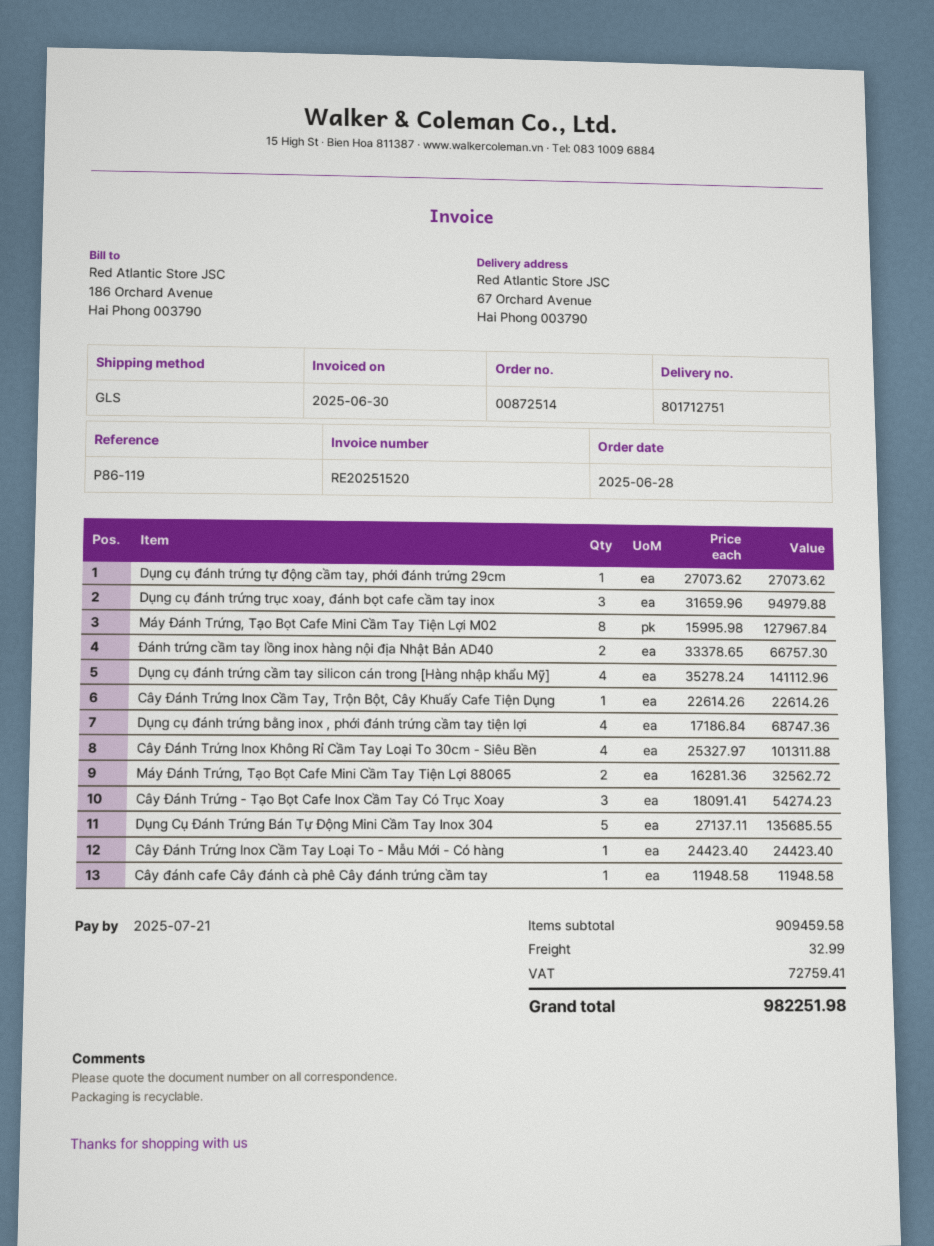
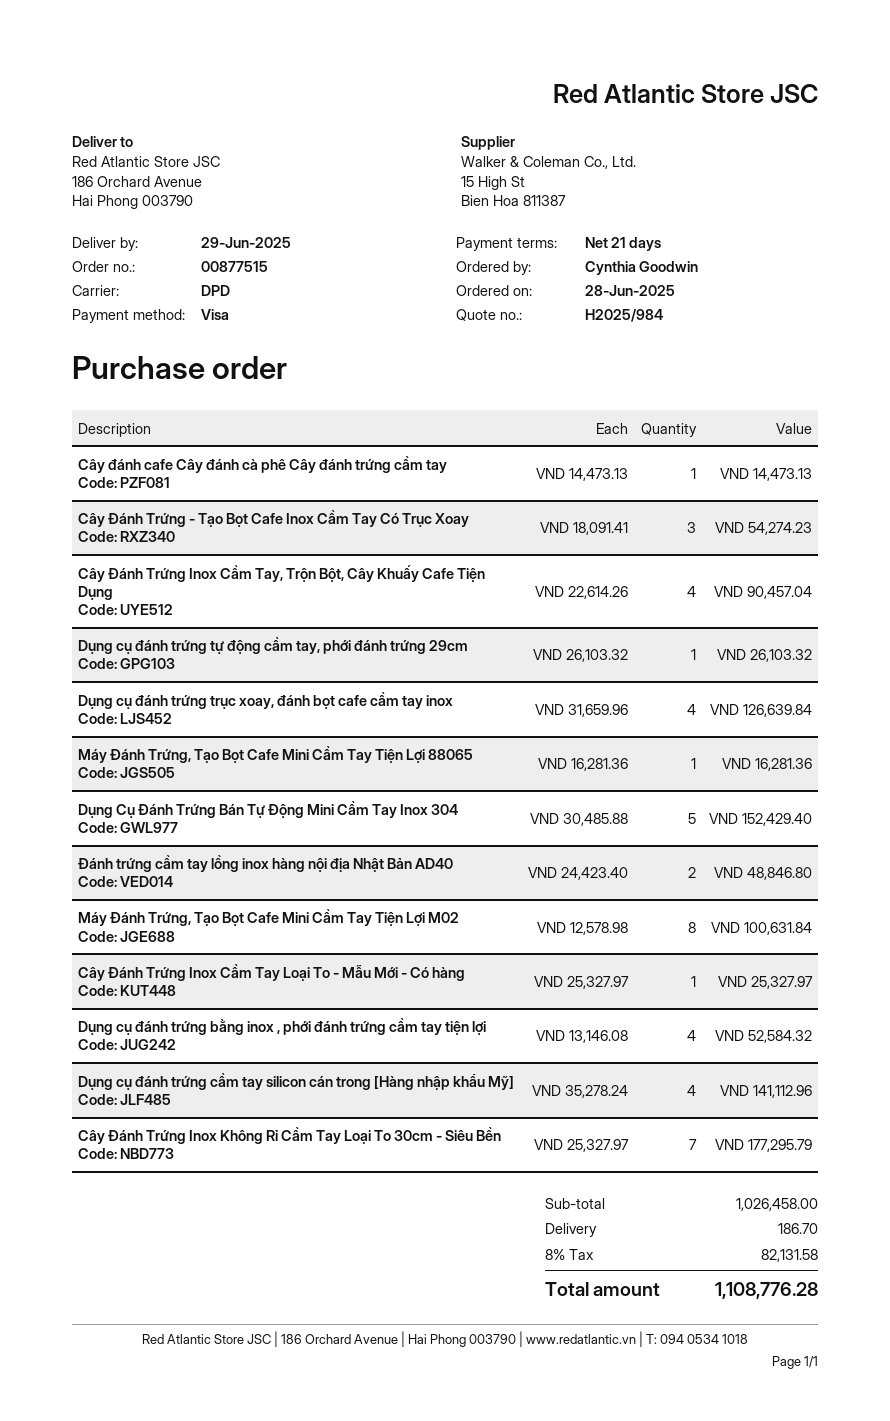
order number: 00872514 -> 00877515
shipping method: GLS -> DPD
ship to: 67 Orchard Avenue, Hai Phong 003790 -> 186 Orchard Avenue, Hai Phong 003790
Dụng cụ đánh trứng tự động cầm tay, phới đánh trứng 29cm: 1 x 27073.62 = 27073.62 -> 1 x 26103.32 = 26103.32
Dụng cụ đánh trứng trục xoay, đánh bọt cafe cầm tay inox: 3 x 31659.96 = 94979.88 -> 4 x 31659.96 = 126639.84
Máy Đánh Trứng, Tạo Bọt Cafe Mini Cầm Tay Tiện Lợi M02: 8 x 15995.98 = 127967.84 -> 8 x 12578.98 = 100631.84
Đánh trứng cầm tay lồng inox hàng nội địa Nhật Bản AD40: 2 x 33378.65 = 66757.30 -> 2 x 24423.40 = 48846.80
Cây Đánh Trứng Inox Cầm Tay, Trộn Bột, Cây Khuấy Cafe Tiện Dụng: 1 x 22614.26 = 22614.26 -> 4 x 22614.26 = 90457.04
Dụng cụ đánh trứng bằng inox , phới đánh trứng cầm tay tiện lợi: 4 x 17186.84 = 68747.36 -> 4 x 13146.08 = 52584.32
Cây Đánh Trứng Inox Không Rỉ Cầm Tay Loại To 30cm - Siêu Bền: 4 x 25327.97 = 101311.88 -> 7 x 25327.97 = 177295.79
Máy Đánh Trứng, Tạo Bọt Cafe Mini Cầm Tay Tiện Lợi 88065: 2 x 16281.36 = 32562.72 -> 1 x 16281.36 = 16281.36
Dụng Cụ Đánh Trứng Bán Tự Động Mini Cầm Tay Inox 304: 5 x 27137.11 = 135685.55 -> 5 x 30485.88 = 152429.40
Cây Đánh Trứng Inox Cầm Tay Loại To - Mẫu Mới - Có hàng: 1 x 24423.40 = 24423.40 -> 1 x 25327.97 = 25327.97
Cây đánh cafe Cây đánh cà phê Cây đánh trứng cầm tay: 1 x 11948.58 = 11948.58 -> 1 x 14473.13 = 14473.13
subtotal: 909459.58 -> 1026458.00
shipping: 32.99 -> 186.70
tax: 72759.41 -> 82131.58
total: 982251.98 -> 1108776.28

